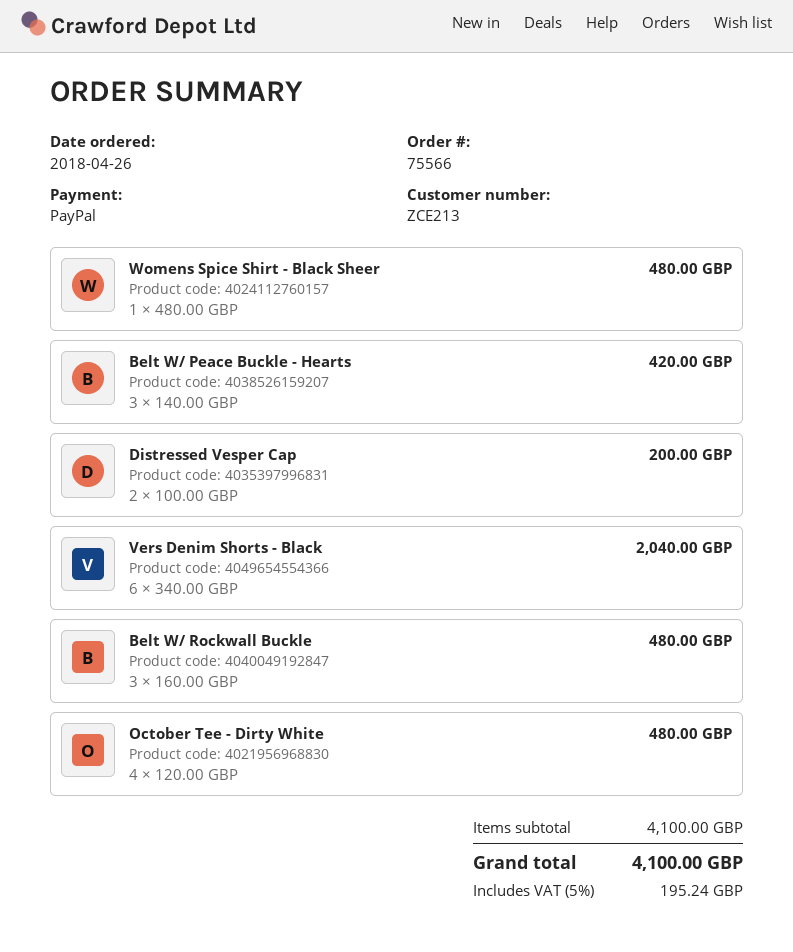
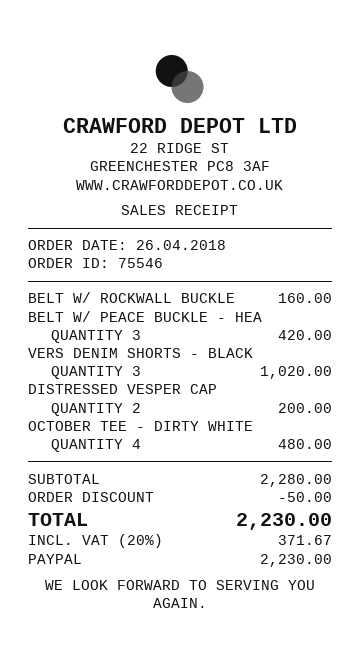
order number: 75566 -> 75546
Womens Spice Shirt - Black Sheer: 1 for 480.00 -> none
Vers Denim Shorts - Black: 6 for 2040.00 -> 3 for 1020.00
Belt W/ Rockwall Buckle: 3 for 480.00 -> 1 for 160.00
subtotal: 4100.00 -> 2280.00
discount: none -> 50.00
tax: 5% = 195.24 -> 20% = 371.67
total: 4100.00 -> 2230.00

